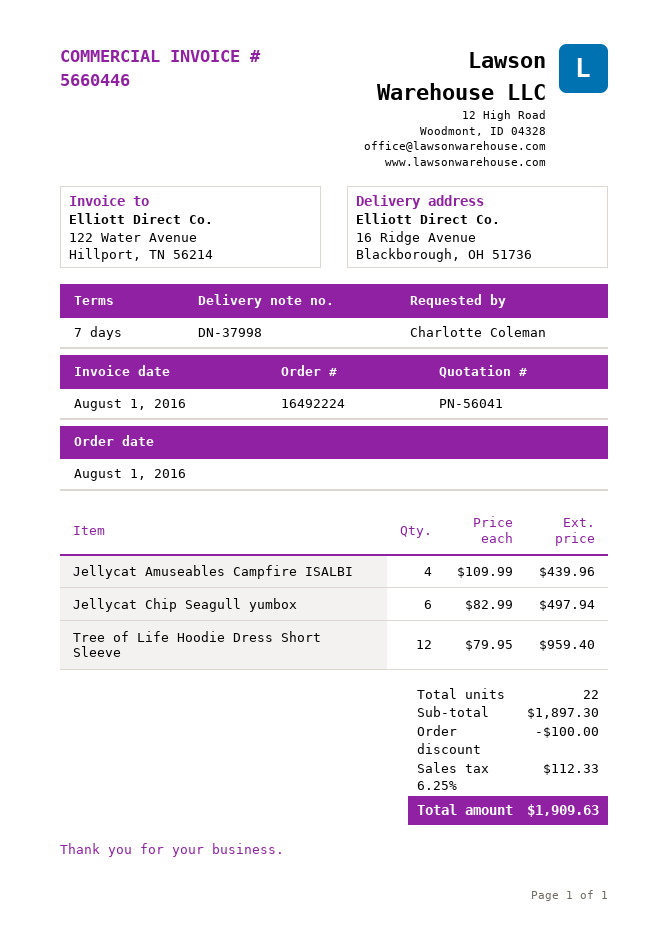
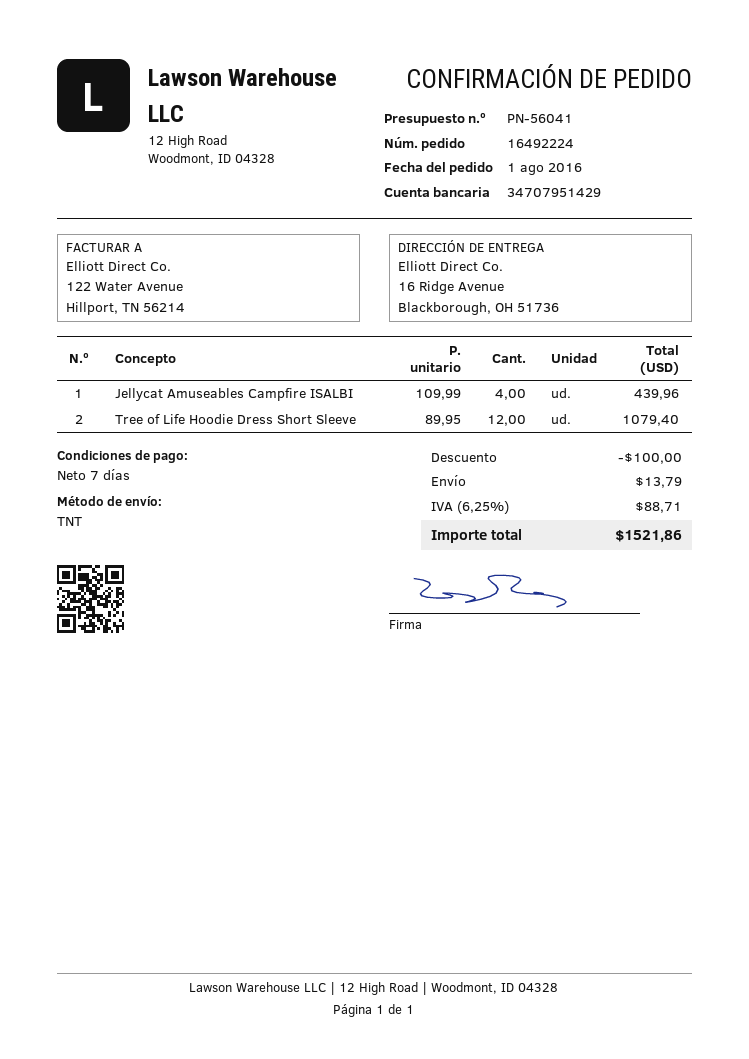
Jellycat Chip Seagull yumbox: 6 x 82.99 = 497.94 -> none
Tree of Life Hoodie Dress Short Sleeve: 12 x 79.95 = 959.40 -> 12 x 89.95 = 1079.40
shipping: none -> 13.79
tax: 6.25% = 112.33 -> 6.25% = 88.71
total: 1909.63 -> 1521.86

